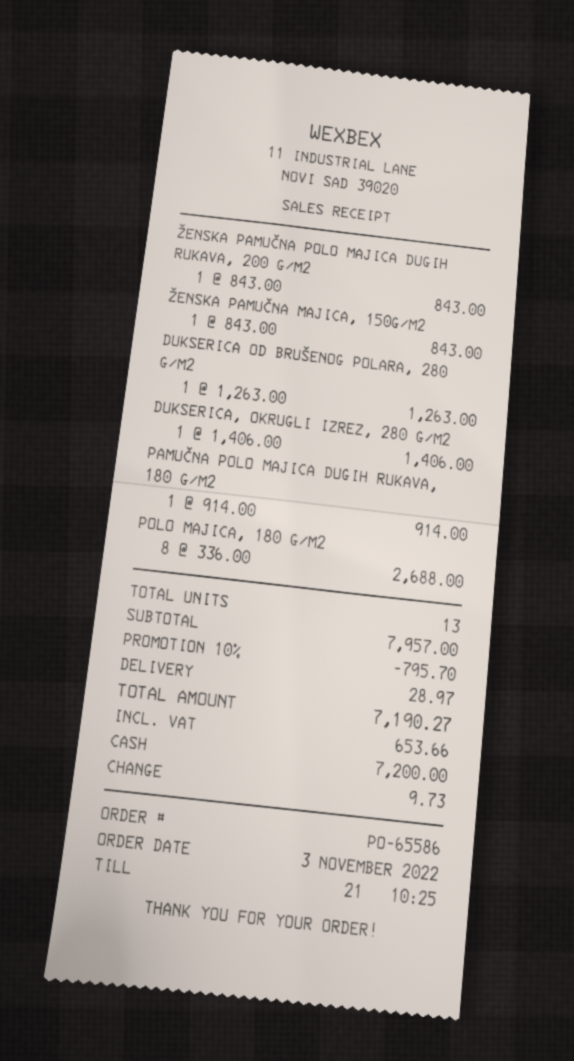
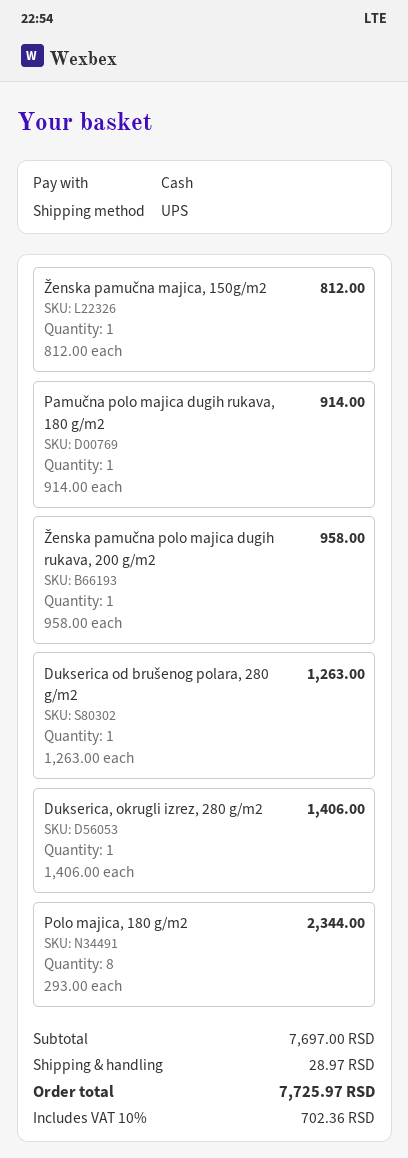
ŽENSKA PAMUČNA POLO MAJICA DUGIH RUKAVA, 200 G/M2: 1 x 843.00 = 843.00 -> 1 x 958.00 = 958.00
ŽENSKA PAMUČNA MAJICA, 150G/M2: 1 x 843.00 = 843.00 -> 1 x 812.00 = 812.00
POLO MAJICA, 180 G/M2: 8 x 336.00 = 2688.00 -> 8 x 293.00 = 2344.00
subtotal: 7957.00 -> 7697.00
discount: 10% = 795.70 -> none
tax: 653.66 -> 702.36
total: 7190.27 -> 7725.97

